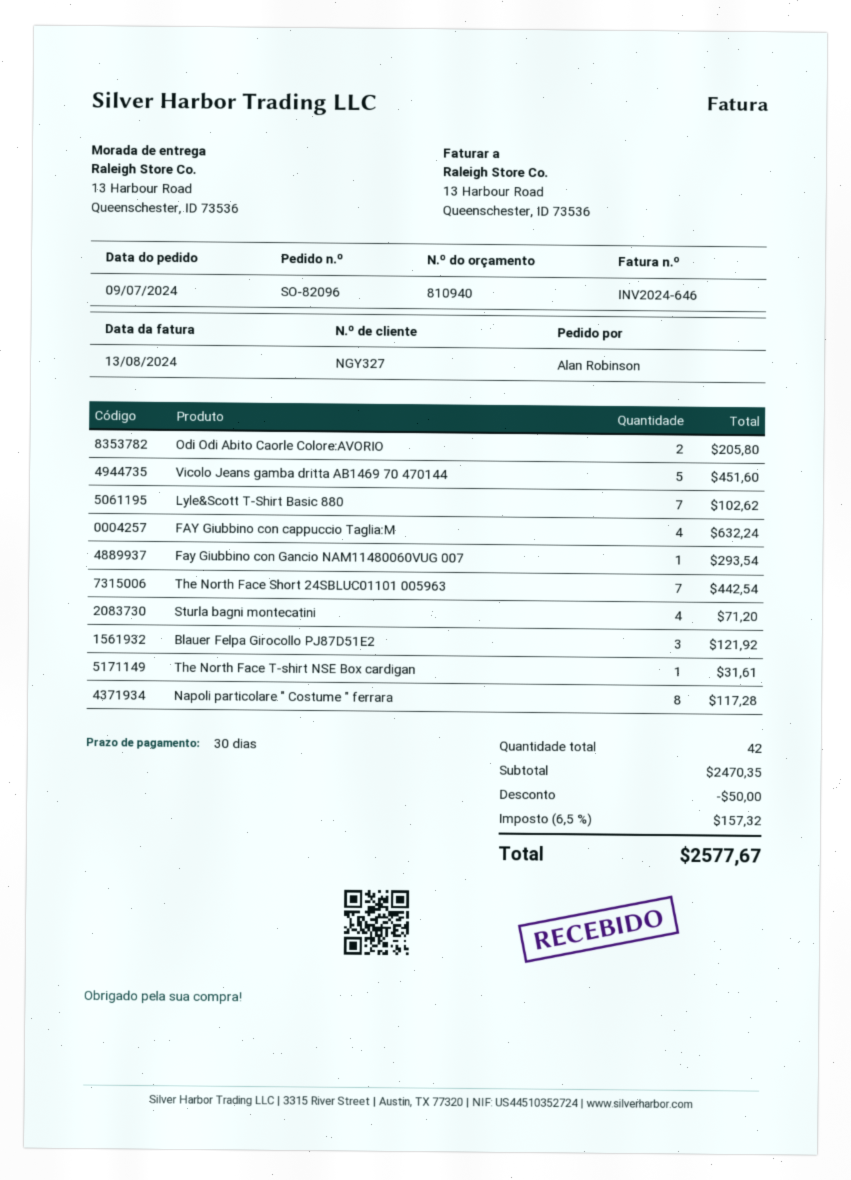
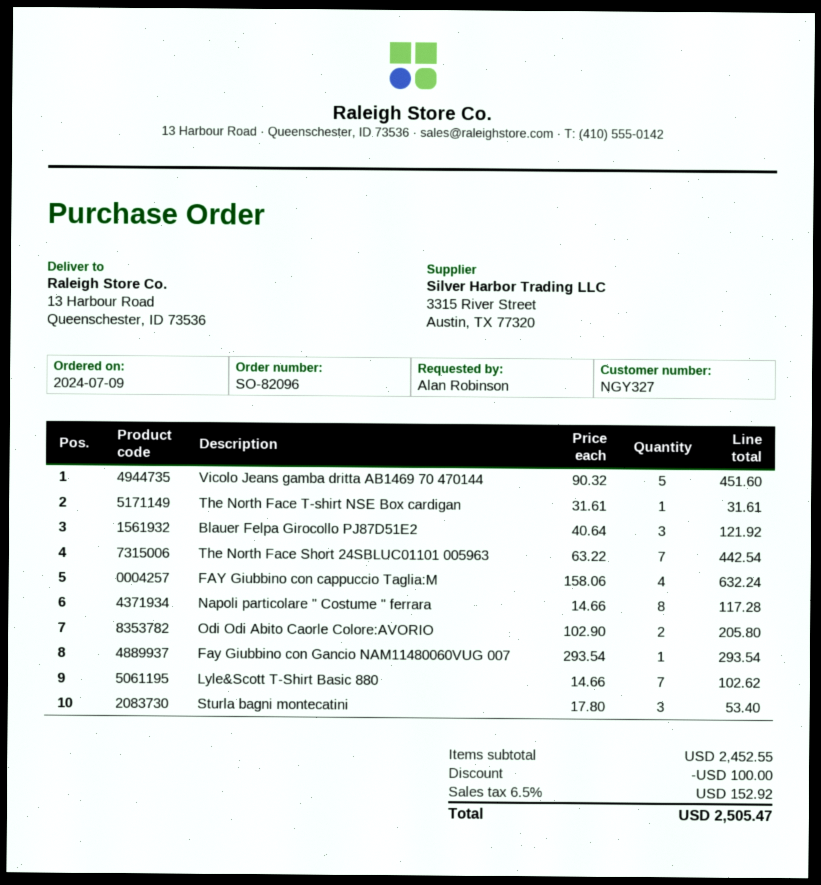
Sturla bagni montecatini: 4 for 71.20 -> 3 for 53.40
subtotal: 2470.35 -> 2452.55
discount: 50.00 -> 100.00
tax: 6.5% = 157.32 -> 6.5% = 152.92
total: 2577.67 -> 2505.47

